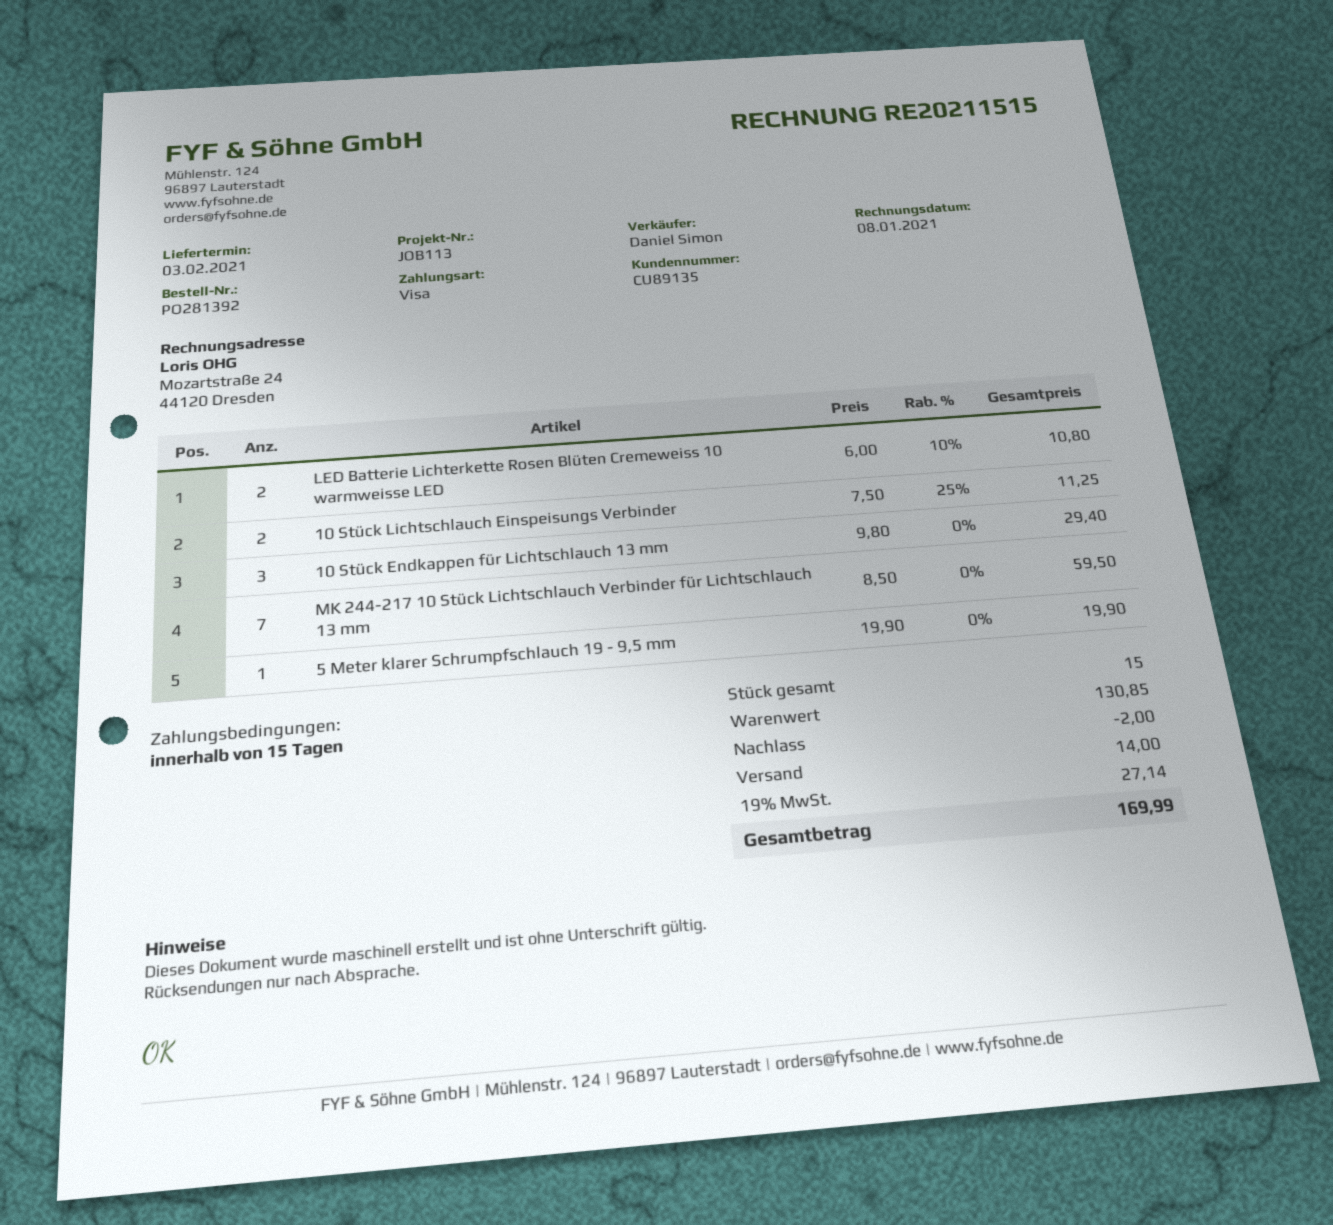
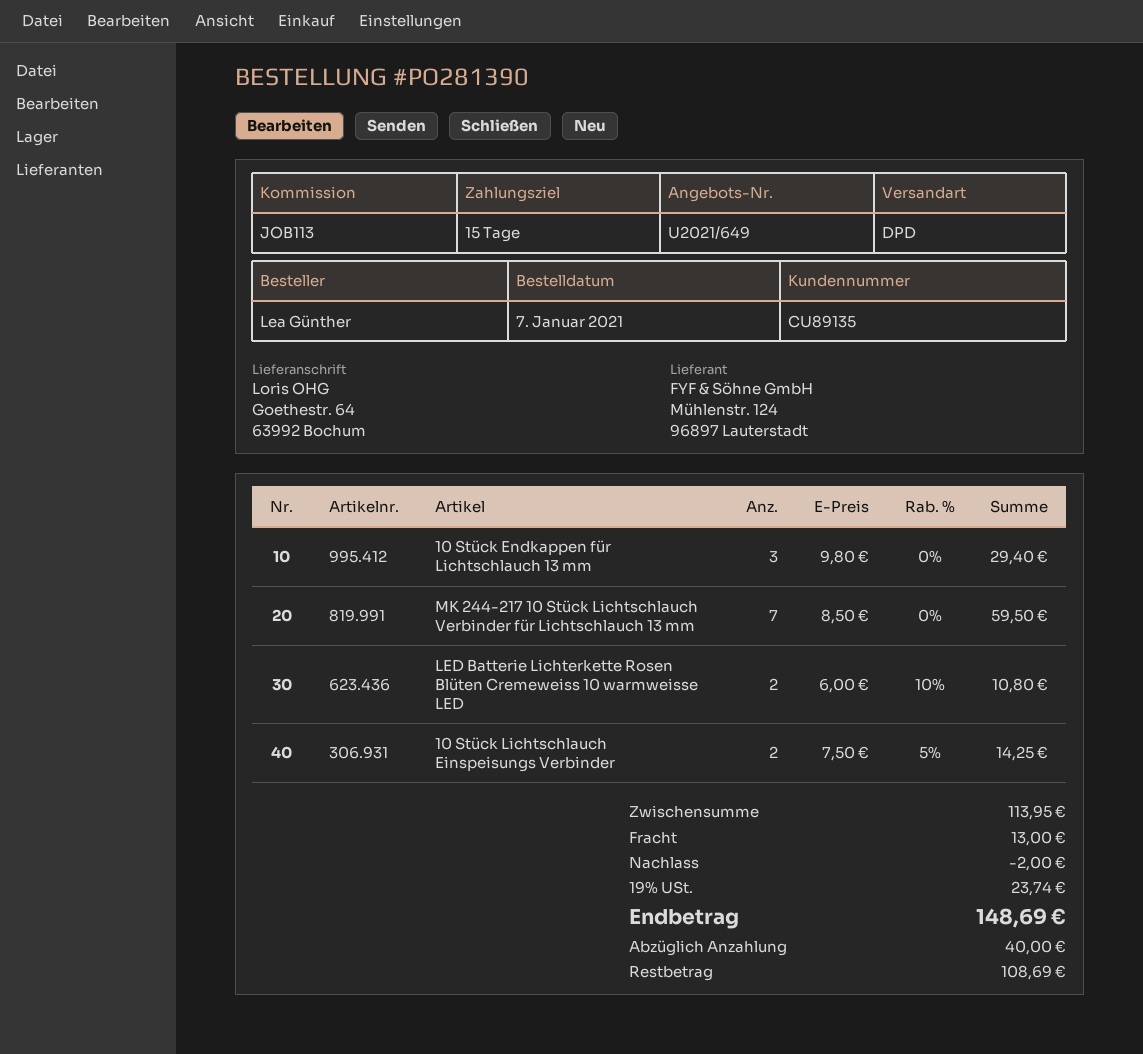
order number: PO281392 -> PO281390
10 Stück Lichtschlauch Einspeisungs Verbinder: 2 x 7.50 - 25% = 11.25 -> 2 x 7.50 - 5% = 14.25
5 Meter klarer Schrumpfschlauch 19 - 9,5 mm: 1 x 19.90 = 19.90 -> none
subtotal: 130.85 -> 113.95
shipping: 14.00 -> 13.00
tax: 19% = 27.14 -> 19% = 23.74
total: 169.99 -> 148.69

